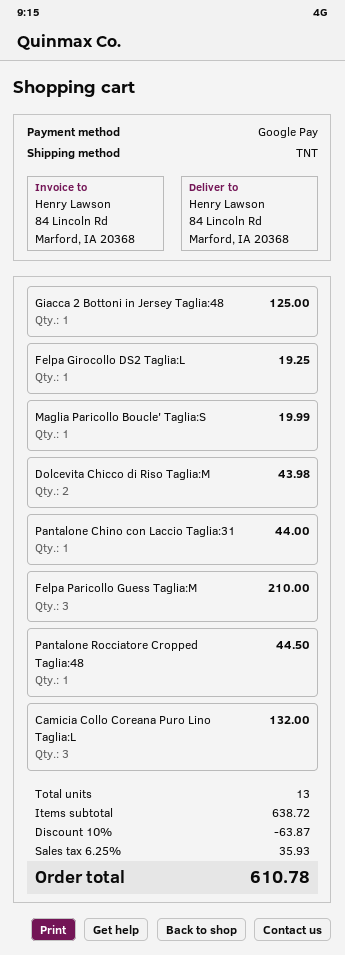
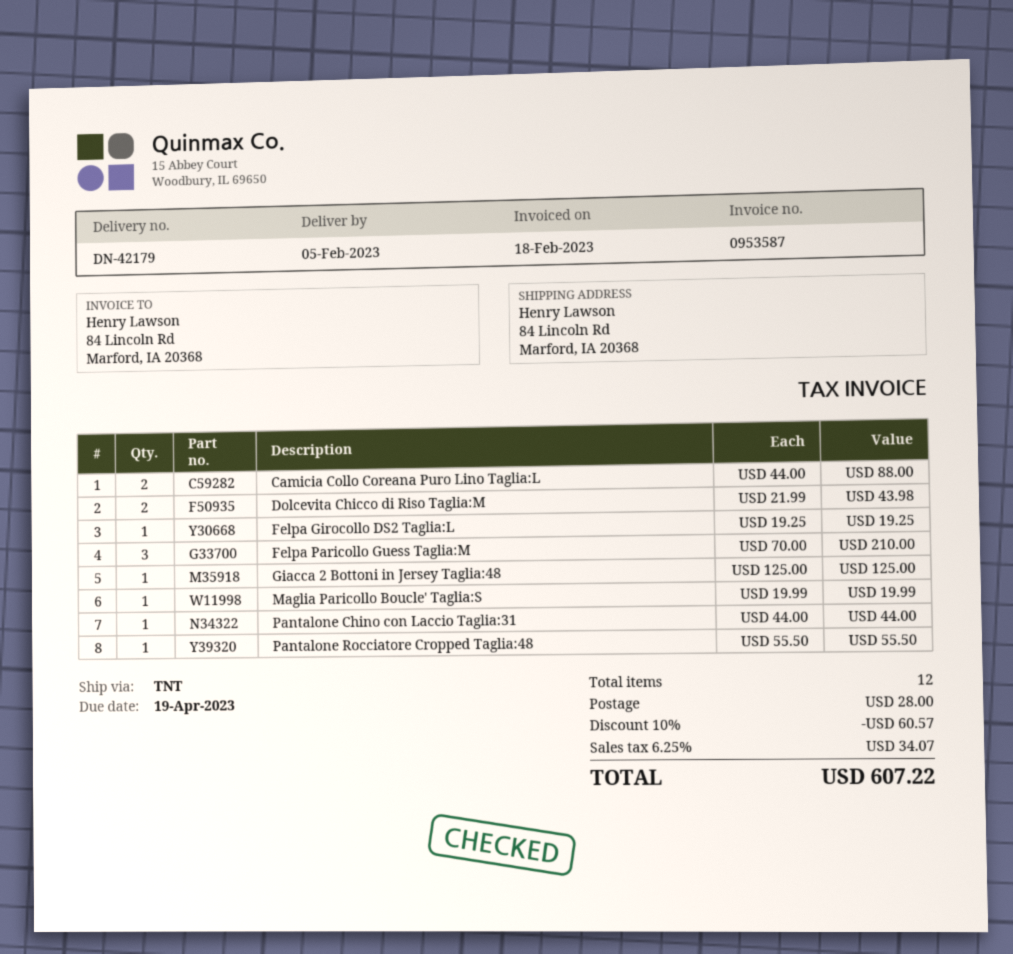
Pantalone Rocciatore Cropped Taglia:48: 1 for 44.50 -> 1 for 55.50
Camicia Collo Coreana Puro Lino Taglia:L: 3 for 132.00 -> 2 for 88.00
total quantity: 13 -> 12
discount: 10% = 63.87 -> 10% = 60.57
shipping: none -> 28.00
tax: 6.25% = 35.93 -> 6.25% = 34.07
total: 610.78 -> 607.22

